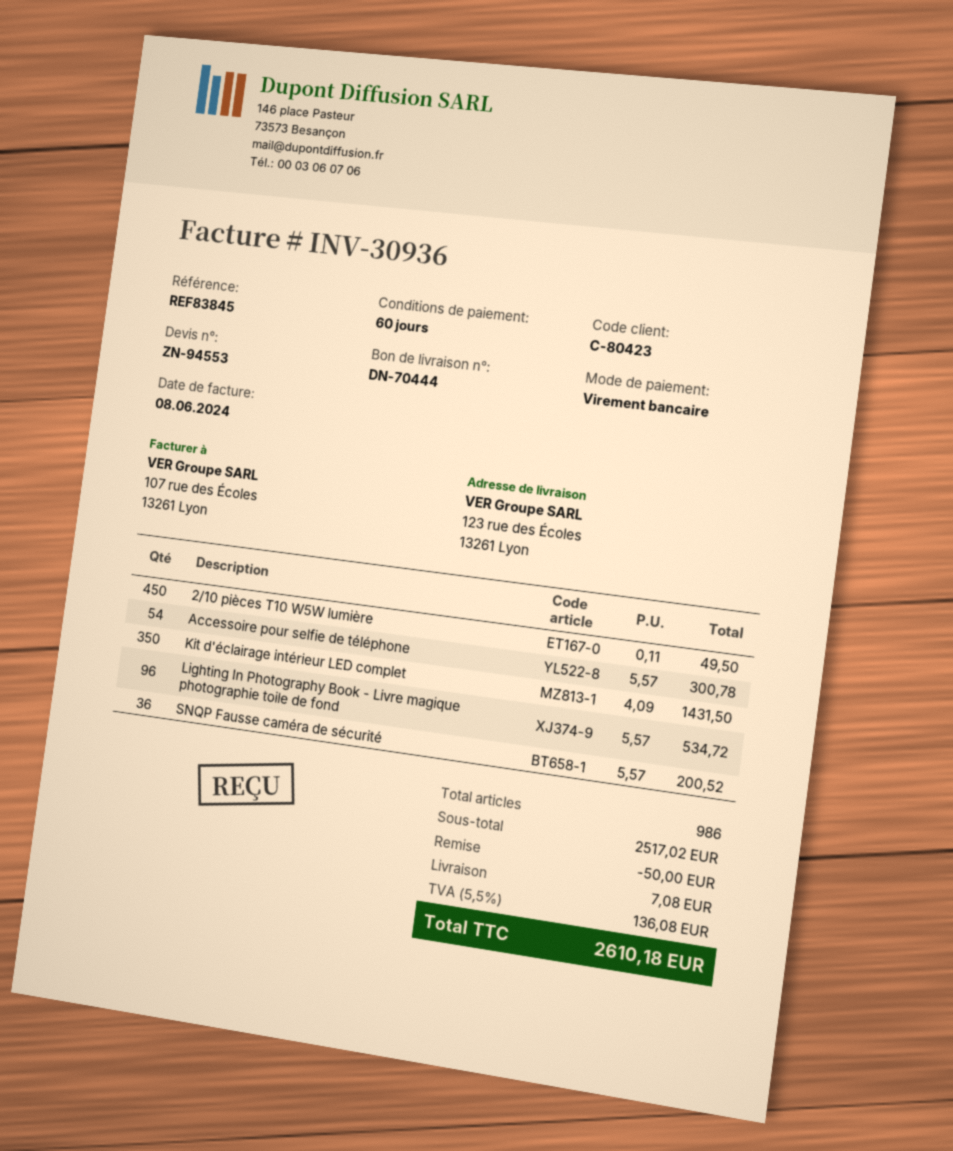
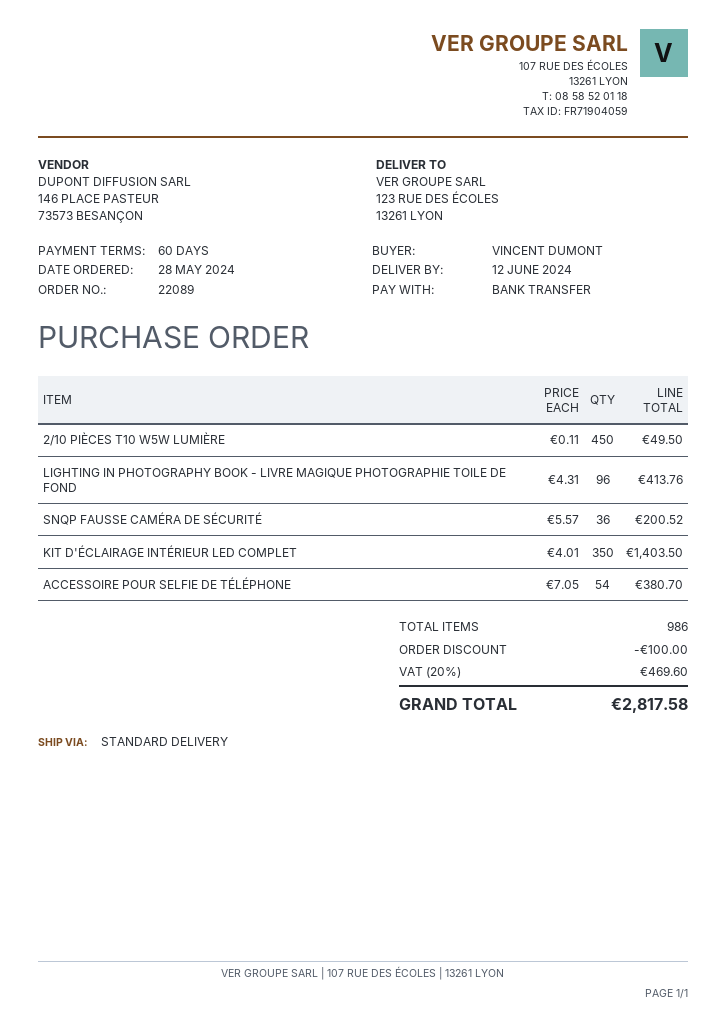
Accessoire pour selfie de téléphone: 54 x 5.57 = 300.78 -> 54 x 7.05 = 380.70
Kit d'éclairage intérieur LED complet: 350 x 4.09 = 1431.50 -> 350 x 4.01 = 1403.50
Lighting In Photography Book - Livre magique photographie toile de fond: 96 x 5.57 = 534.72 -> 96 x 4.31 = 413.76
discount: 50.00 -> 100.00
shipping: 7.08 -> none
tax: 5.5% = 136.08 -> 20% = 469.60
total: 2610.18 -> 2817.58

